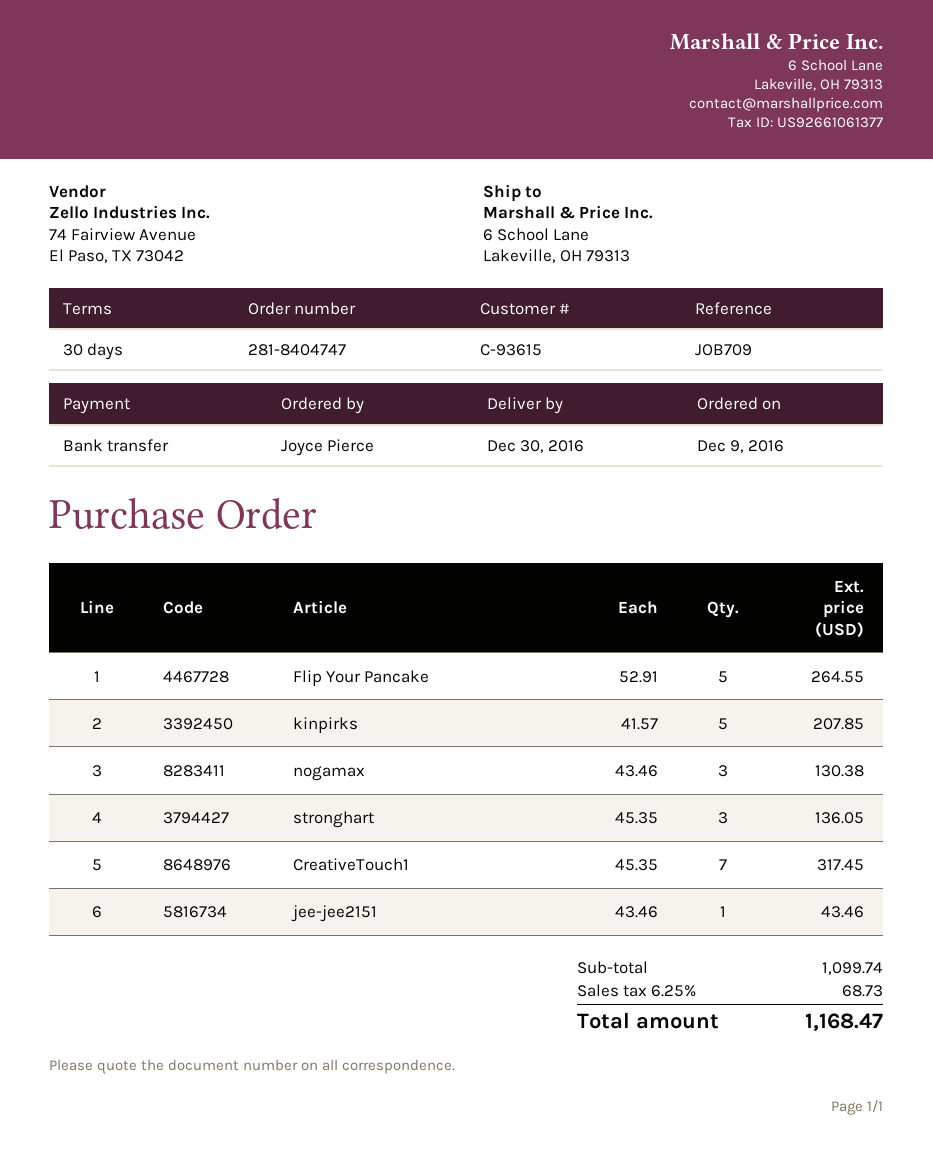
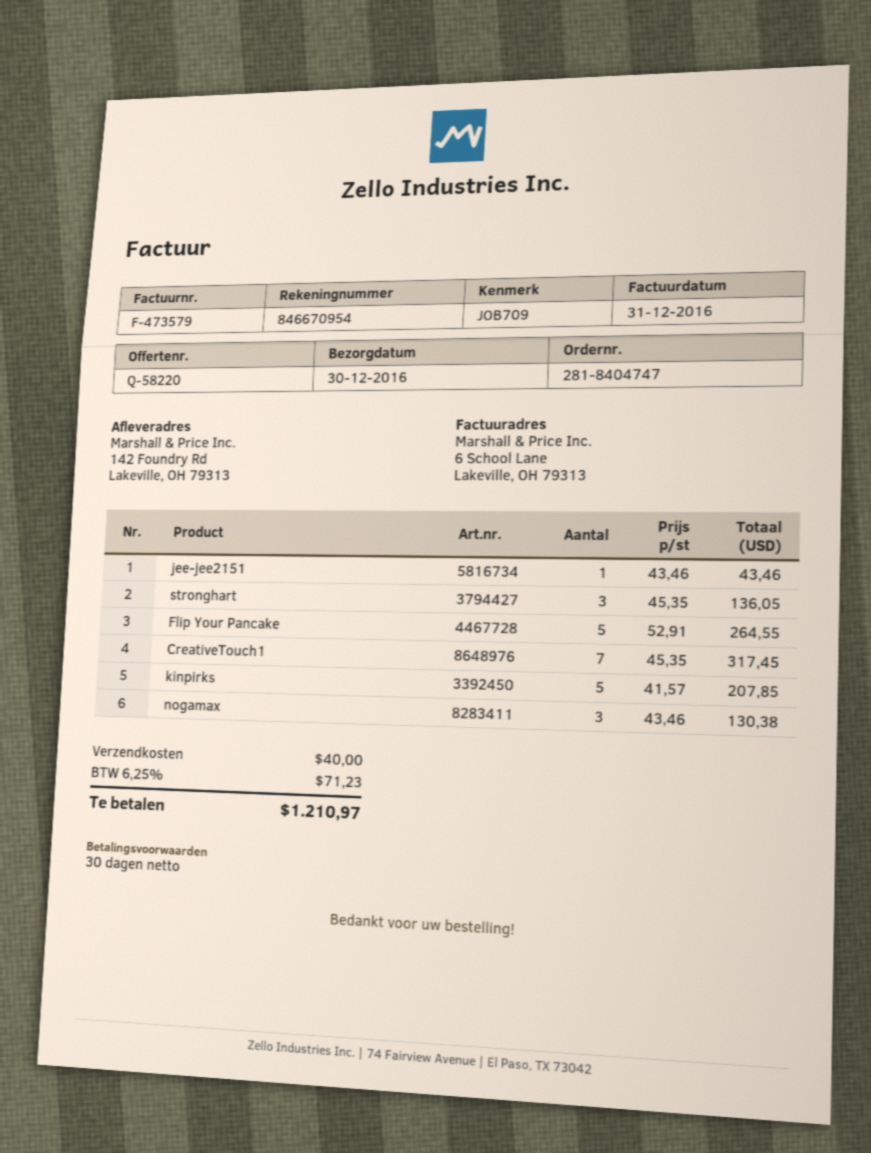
ship to: 6 School Lane, Lakeville, OH 79313 -> 142 Foundry Rd, Lakeville, OH 79313
shipping: none -> 40.00
tax: 6.25% = 68.73 -> 6.25% = 71.23
total: 1168.47 -> 1210.97

